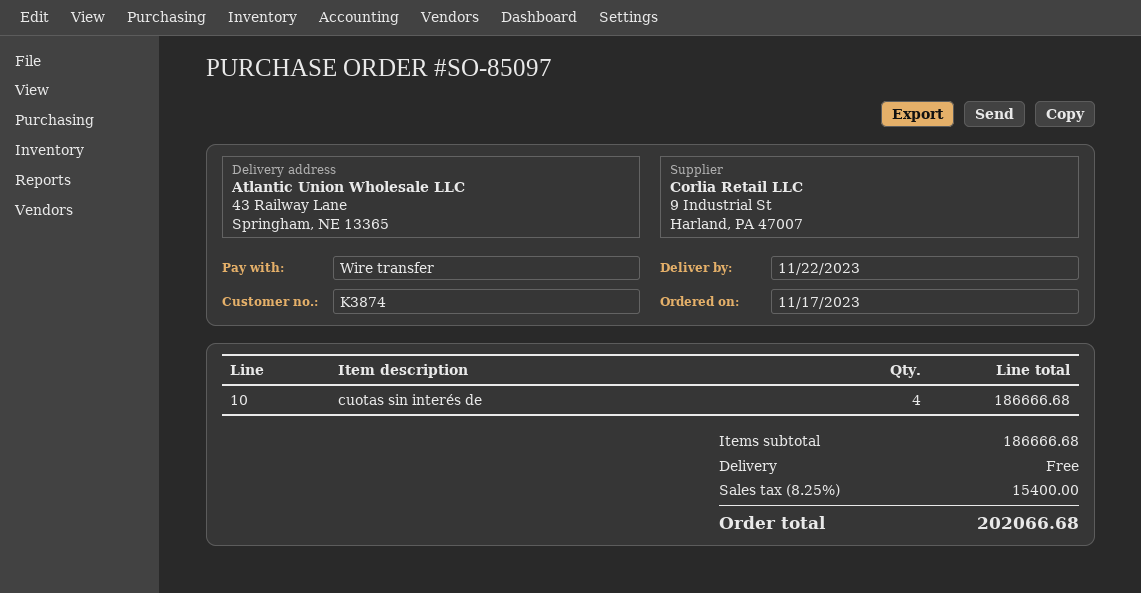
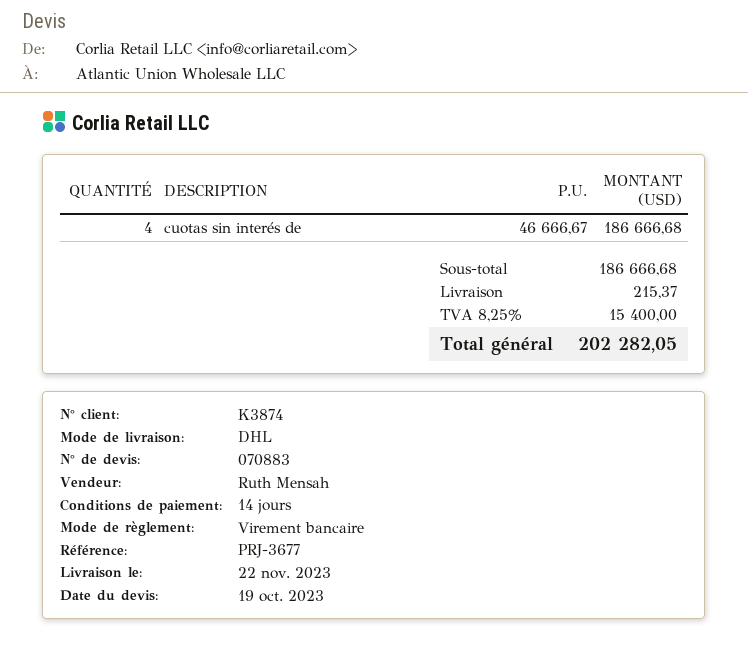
shipping: 0.00 -> 215.37
total: 202066.68 -> 202282.05

